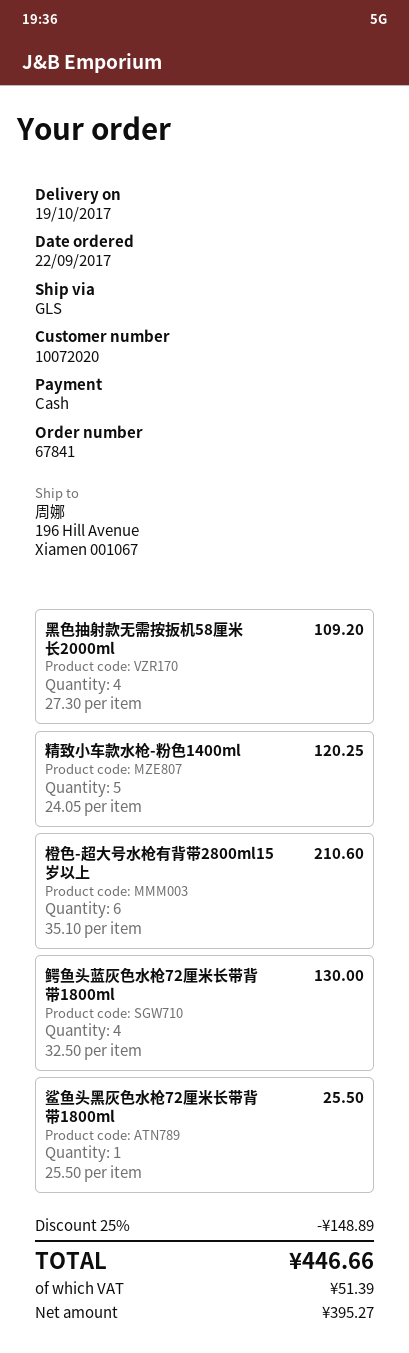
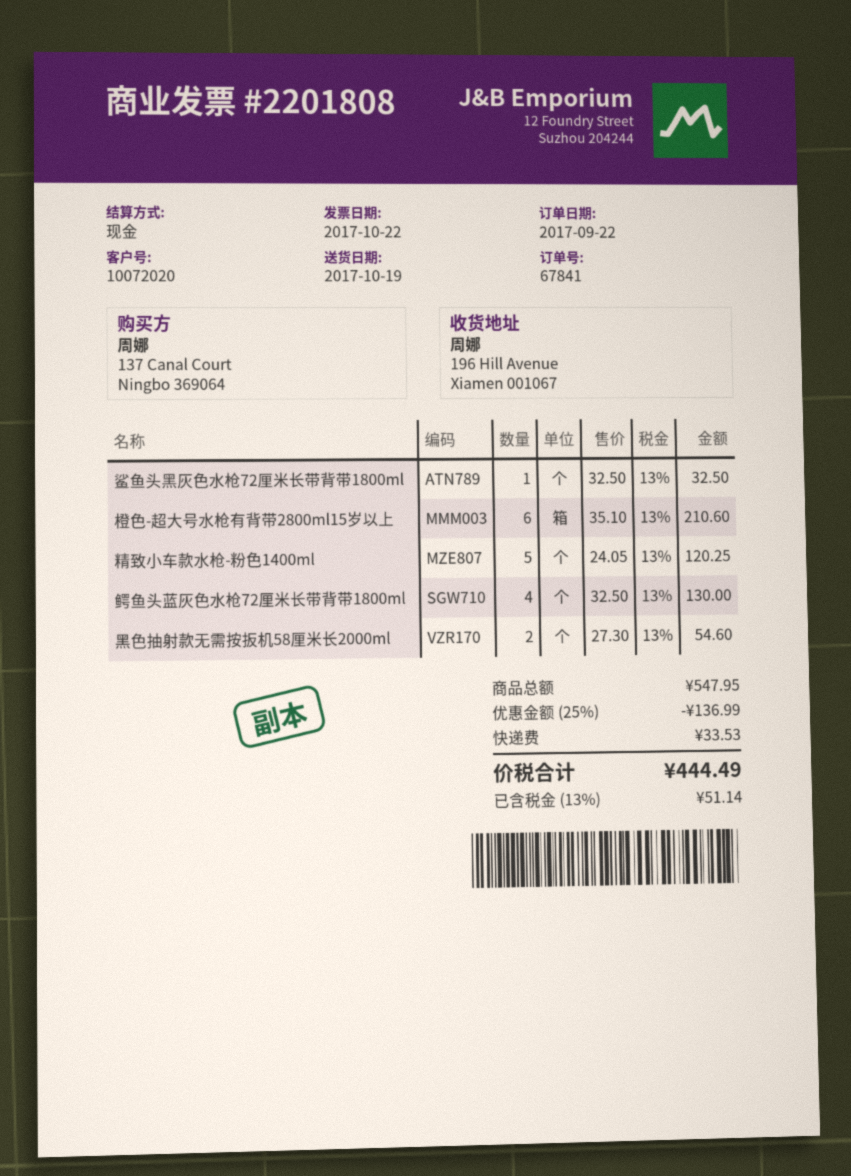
黑色抽射款无需按扳机58厘米长2000ml: 4 x 27.30 = 109.20 -> 2 x 27.30 = 54.60
鲨鱼头黑灰色水枪72厘米长带背带1800ml: 1 x 25.50 = 25.50 -> 1 x 32.50 = 32.50
discount: 25% = 148.89 -> 25% = 136.99
shipping: none -> 33.53
tax: 51.39 -> 51.14
total: 446.66 -> 444.49

